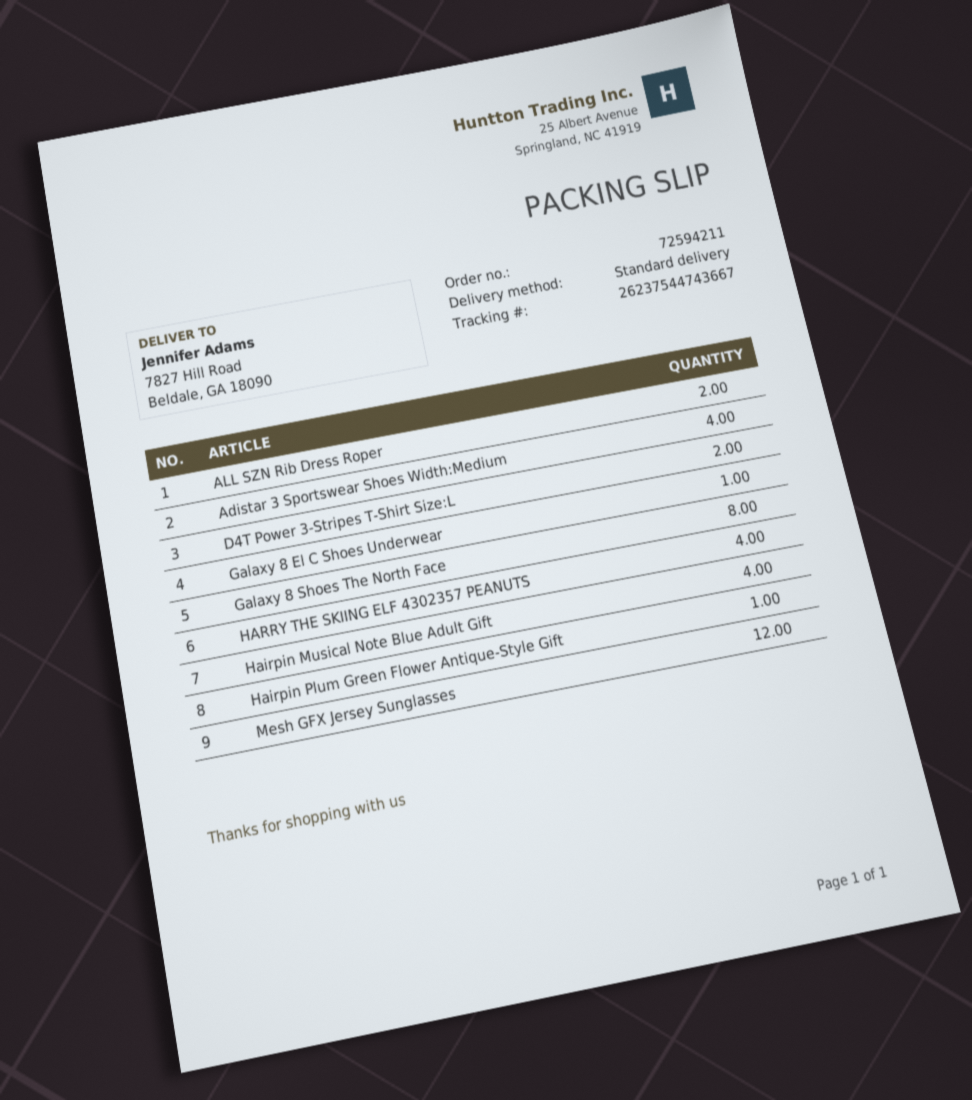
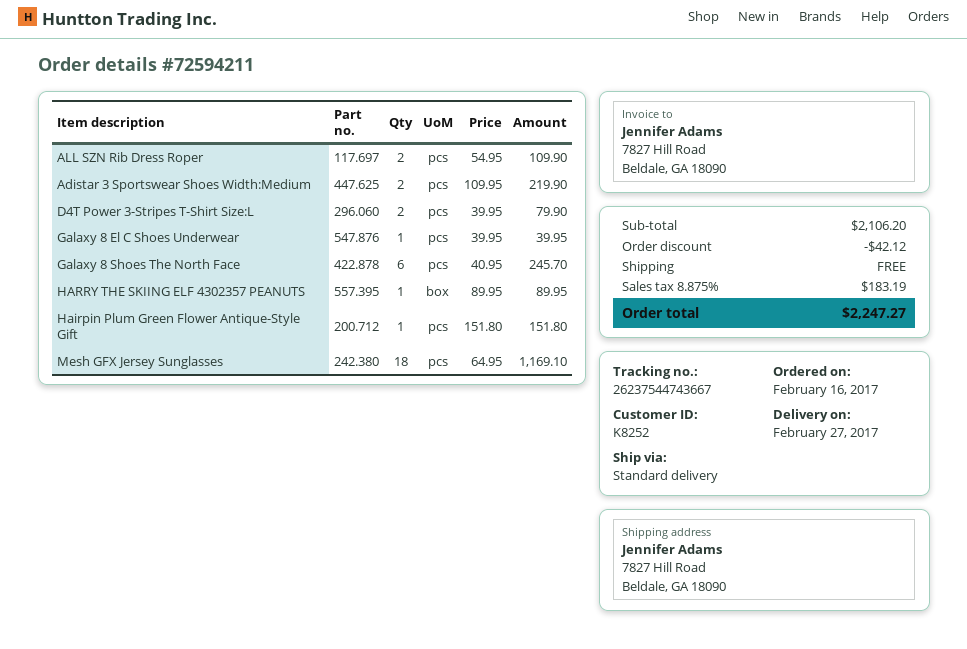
Adistar 3 Sportswear Shoes Width:Medium: 4 -> 2
Galaxy 8 Shoes The North Face: 8 -> 6
HARRY THE SKIING ELF 4302357 PEANUTS: 4 -> 1
Hairpin Musical Note Blue Adult Gift: 4 -> none
Mesh GFX Jersey Sunglasses: 12 -> 18

